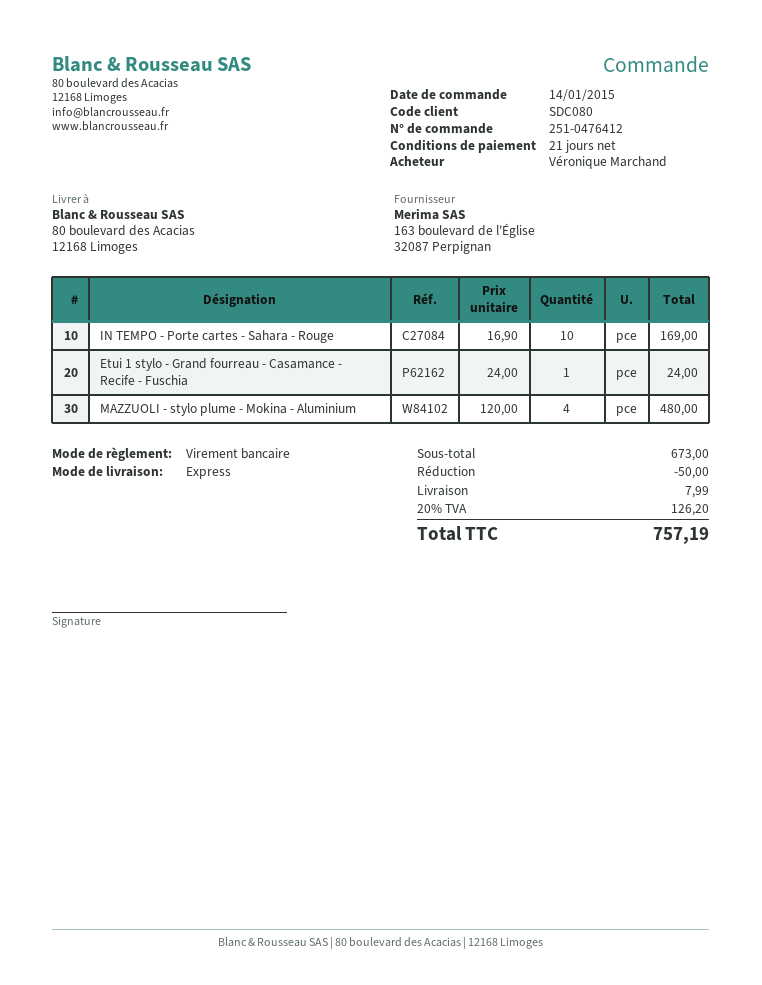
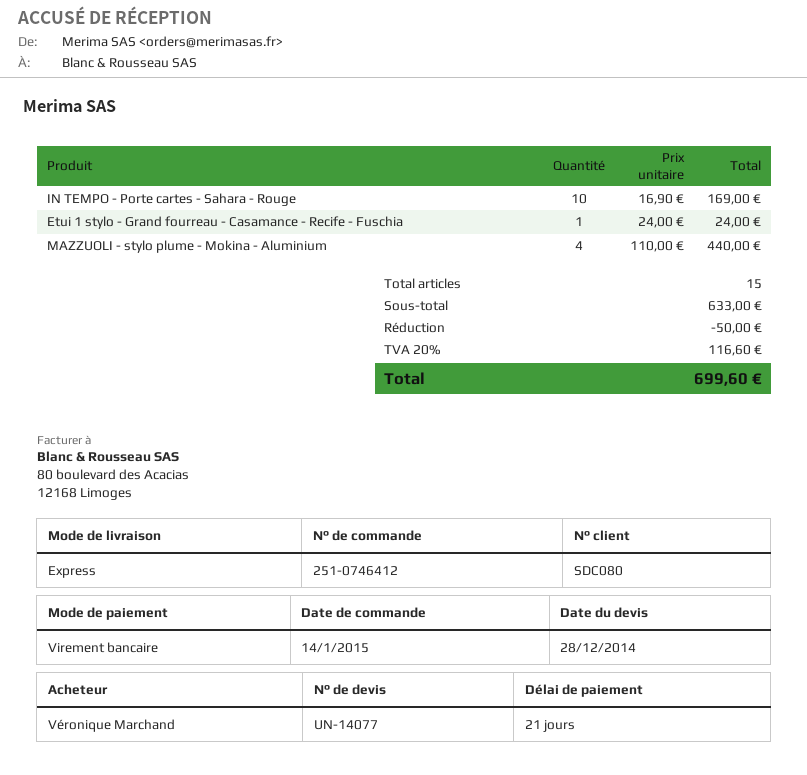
order number: 251-0476412 -> 251-0746412
MAZZUOLI - stylo plume - Mokina - Aluminium: 4 x 120.00 = 480.00 -> 4 x 110.00 = 440.00
subtotal: 673.00 -> 633.00
shipping: 7.99 -> none
tax: 20% = 126.20 -> 20% = 116.60
total: 757.19 -> 699.60

